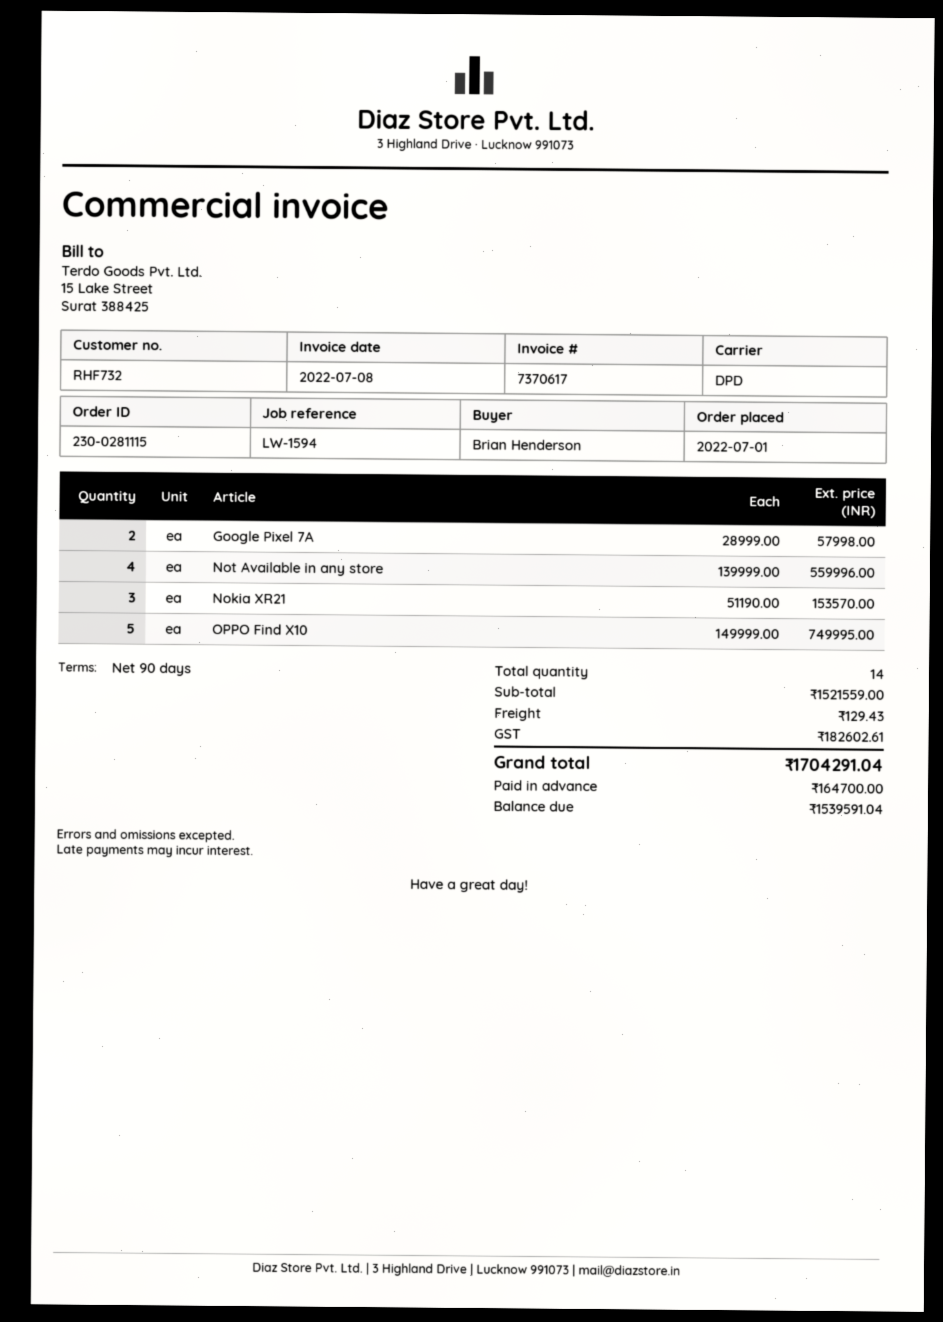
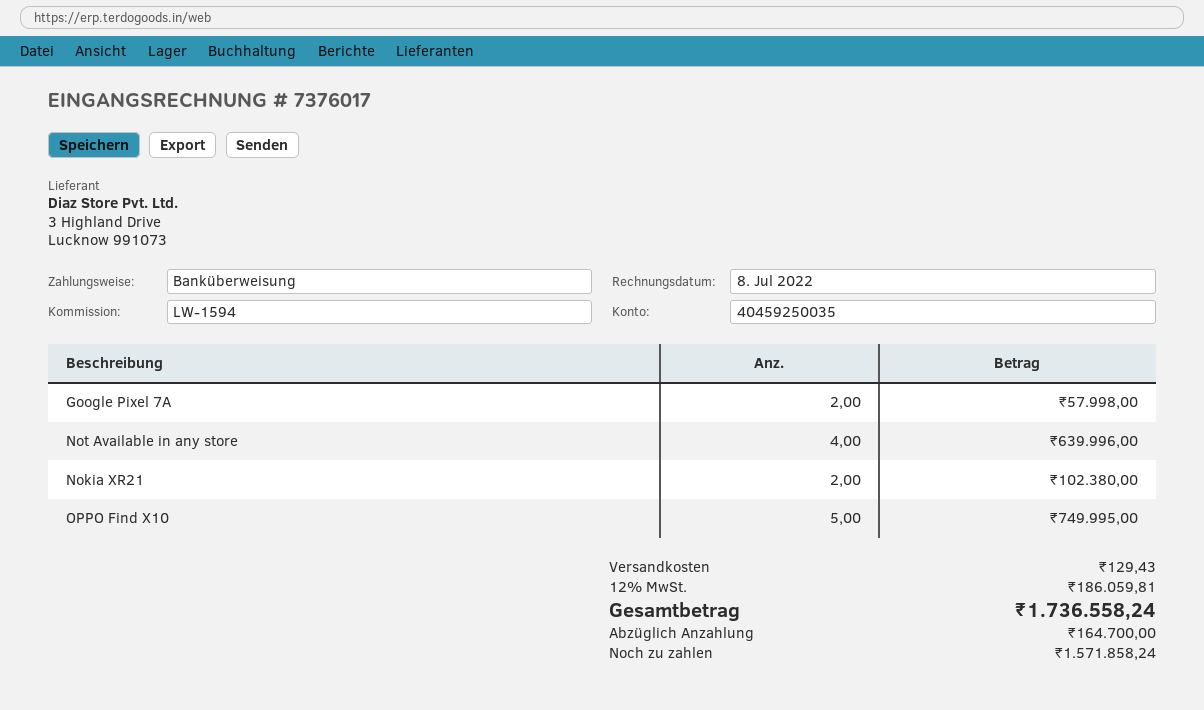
invoice number: 7370617 -> 7376017
Not Available in any store: 4 for 559996.00 -> 4 for 639996.00
Nokia XR21: 3 for 153570.00 -> 2 for 102380.00
tax: 182602.61 -> 186059.81
total: 1704291.04 -> 1736558.24
balance: 1539591.04 -> 1571858.24

